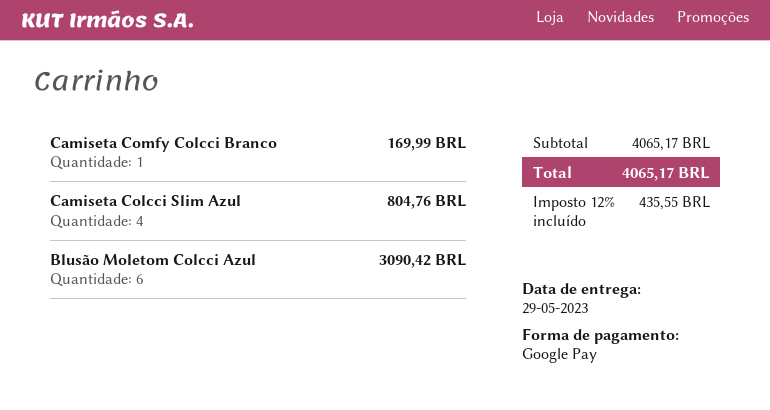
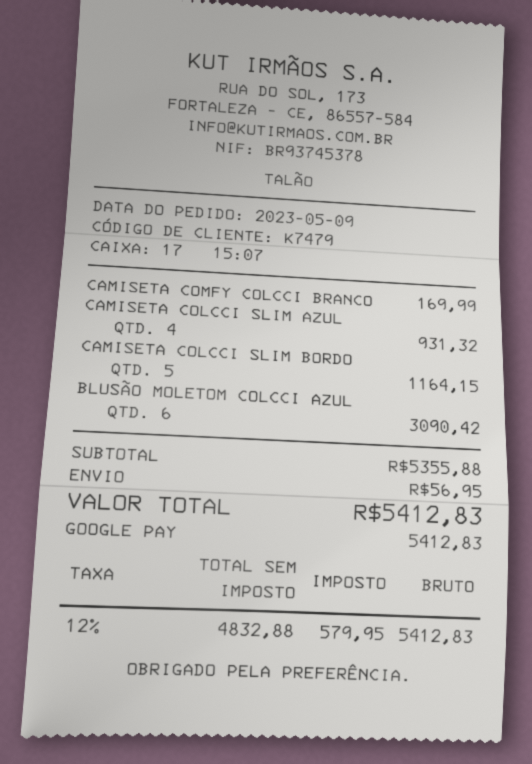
Camiseta Colcci Slim Azul: 4 for 804.76 -> 4 for 931.32
CAMISETA COLCCI SLIM BORDO: none -> 5 for 1164.15
subtotal: 4065.17 -> 5355.88
shipping: none -> 56.95
tax: 12% = 435.55 -> 12% = 579.95
total: 4065.17 -> 5412.83

